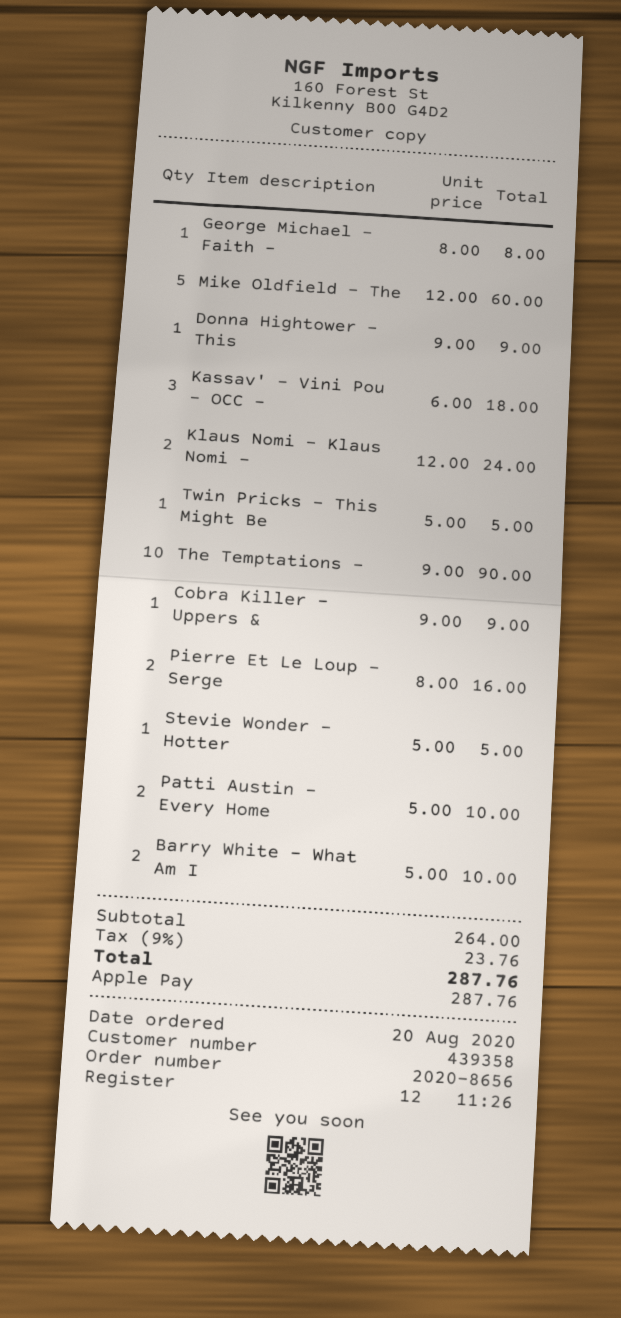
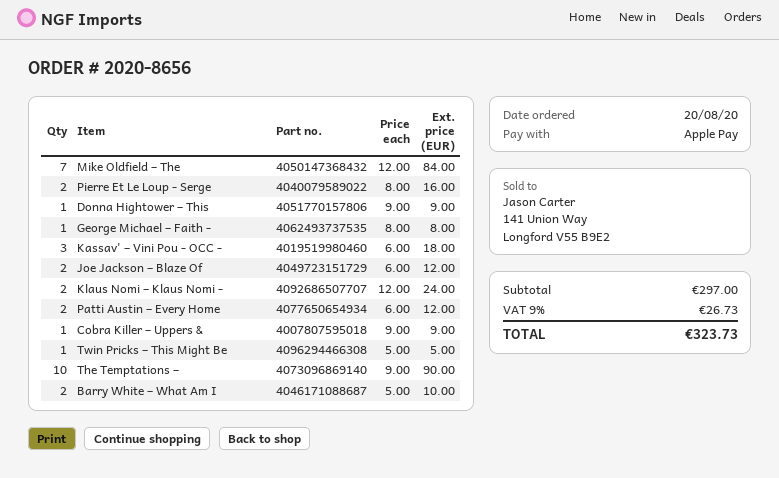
Mike Oldfield – The: 5 x 12.00 = 60.00 -> 7 x 12.00 = 84.00
Stevie Wonder – Hotter: 1 x 5.00 = 5.00 -> none
Patti Austin – Every Home: 2 x 5.00 = 10.00 -> 2 x 6.00 = 12.00
Joe Jackson – Blaze Of: none -> 2 x 6.00 = 12.00
subtotal: 264.00 -> 297.00
tax: 9% = 23.76 -> 9% = 26.73
total: 287.76 -> 323.73

